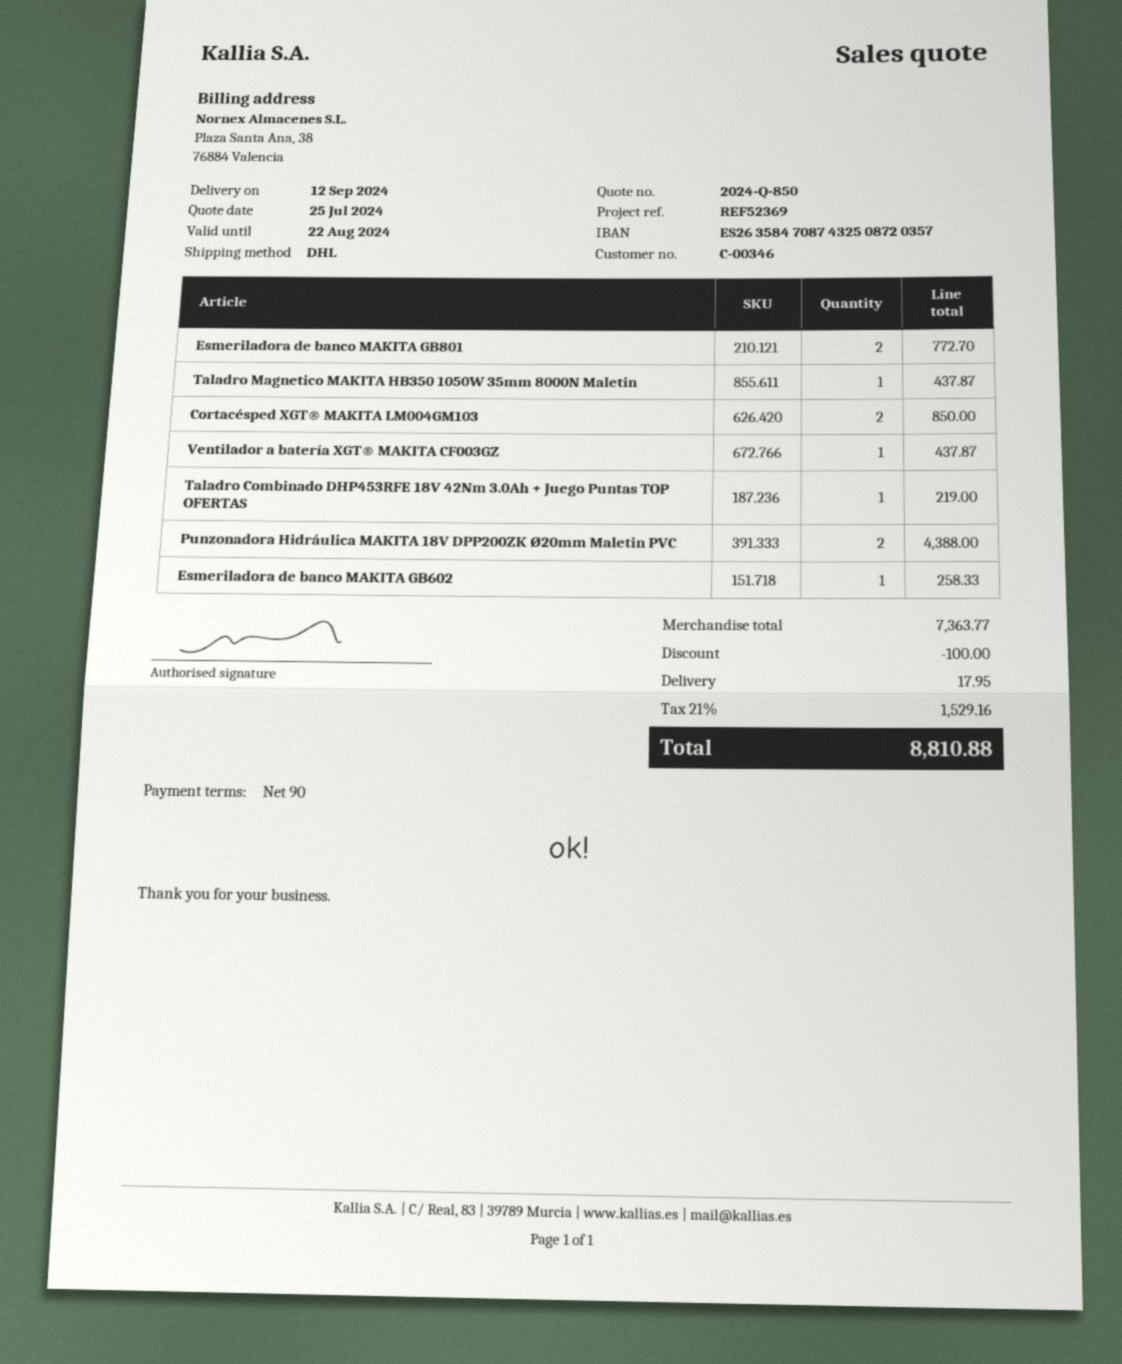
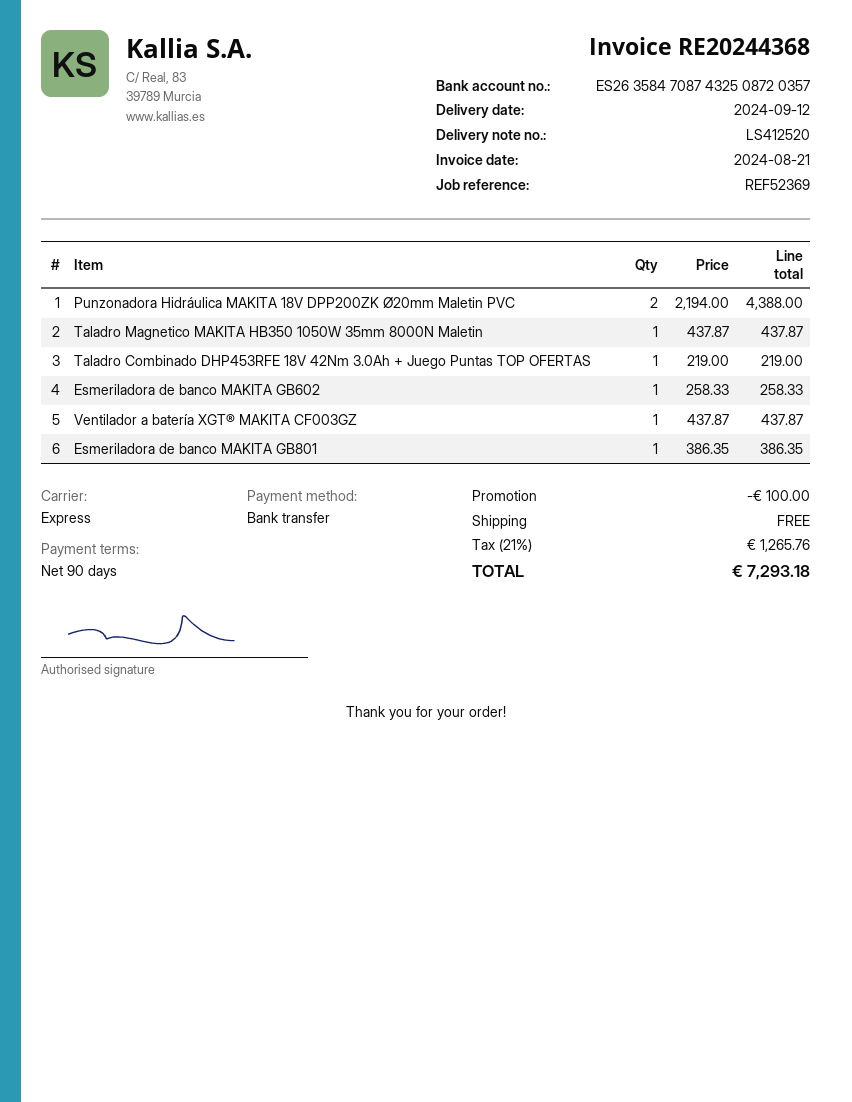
shipping method: DHL -> express
Esmeriladora de banco MAKITA GB801: 2 for 772.70 -> 1 for 386.35
Cortacésped XGT® MAKITA LM004GM103: 2 for 850.00 -> none
shipping: 17.95 -> 0.00
tax: 21% = 1529.16 -> 21% = 1265.76
total: 8810.88 -> 7293.18

